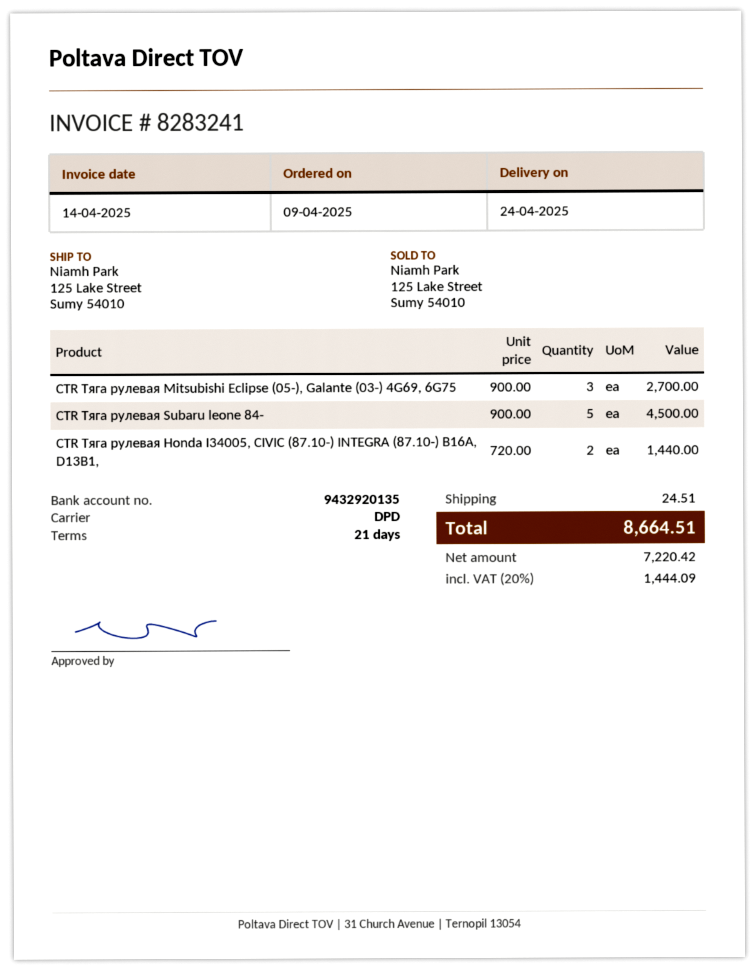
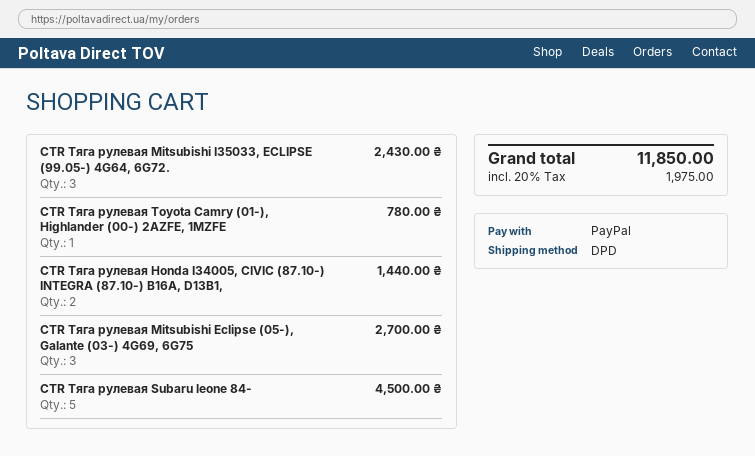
CTR Тяга рулевая Mitsubishi I35033, ECLIPSE (99.05-) 4G64, 6G72.: none -> 3 for 2430.00
CTR Тяга рулевая Toyota Camry (01-), Highlander (00-) 2AZFE, 1MZFE: none -> 1 for 780.00
shipping: 24.51 -> none
tax: 20% = 1444.09 -> 20% = 1975.00
total: 8664.51 -> 11850.00

